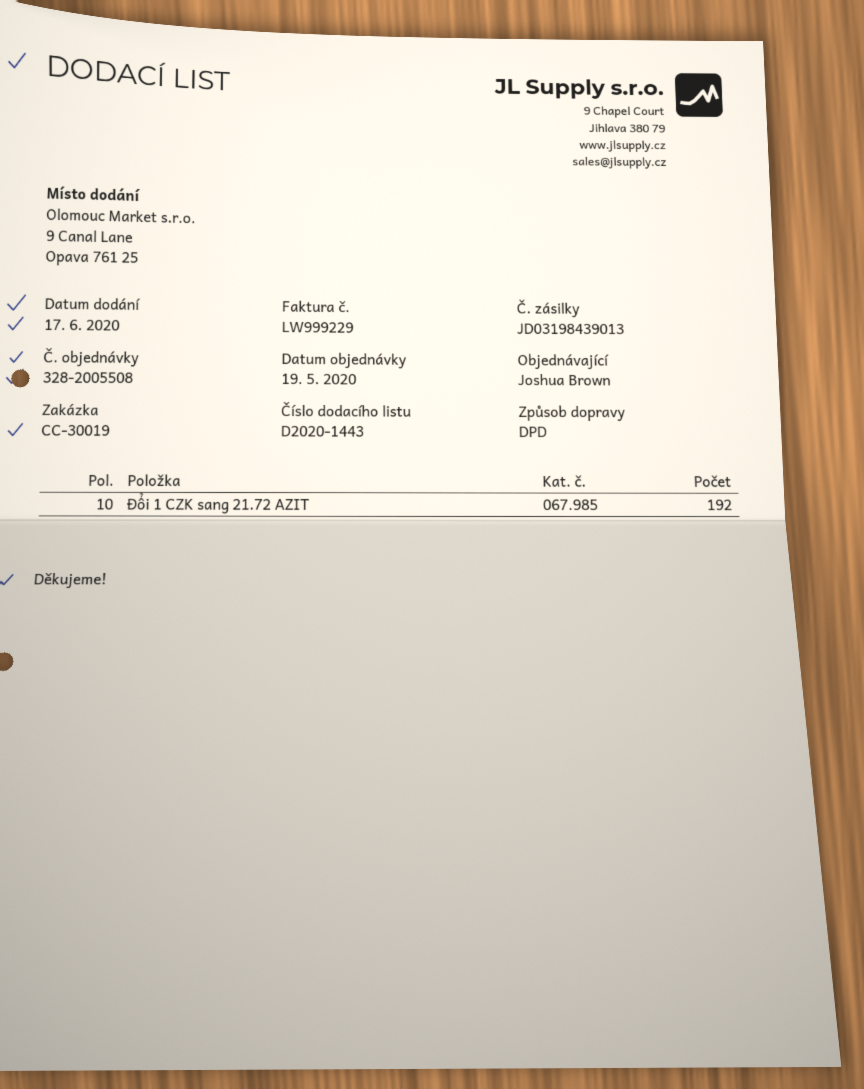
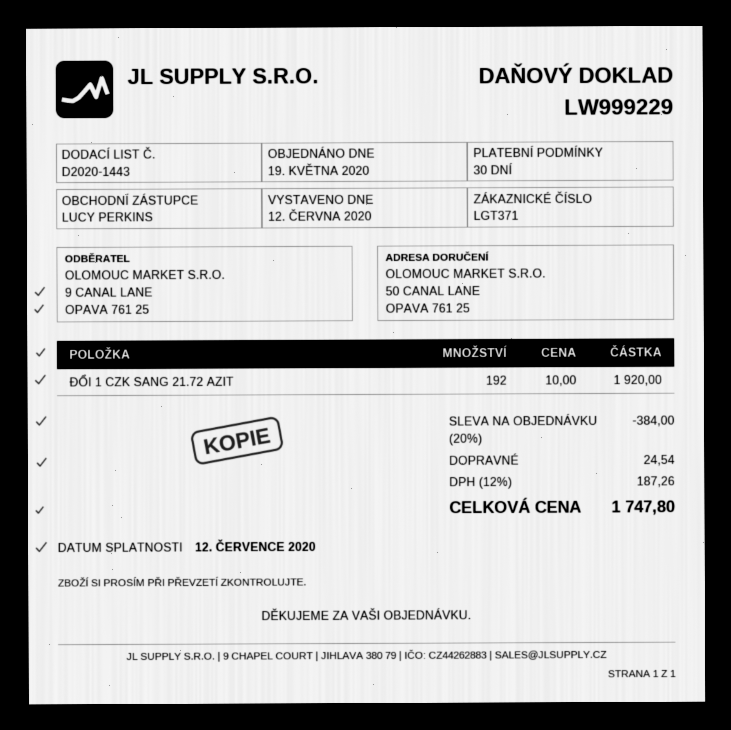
ship to: 9 Canal Lane, Opava 761 25 -> 50 CANAL LANE, OPAVA 761 25

